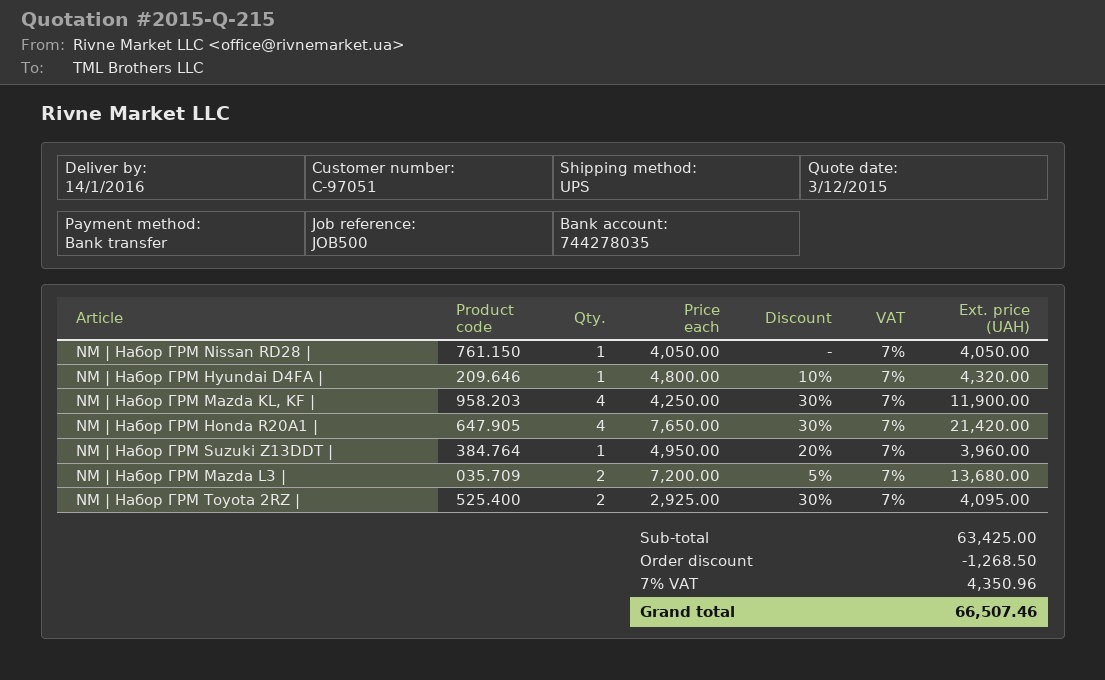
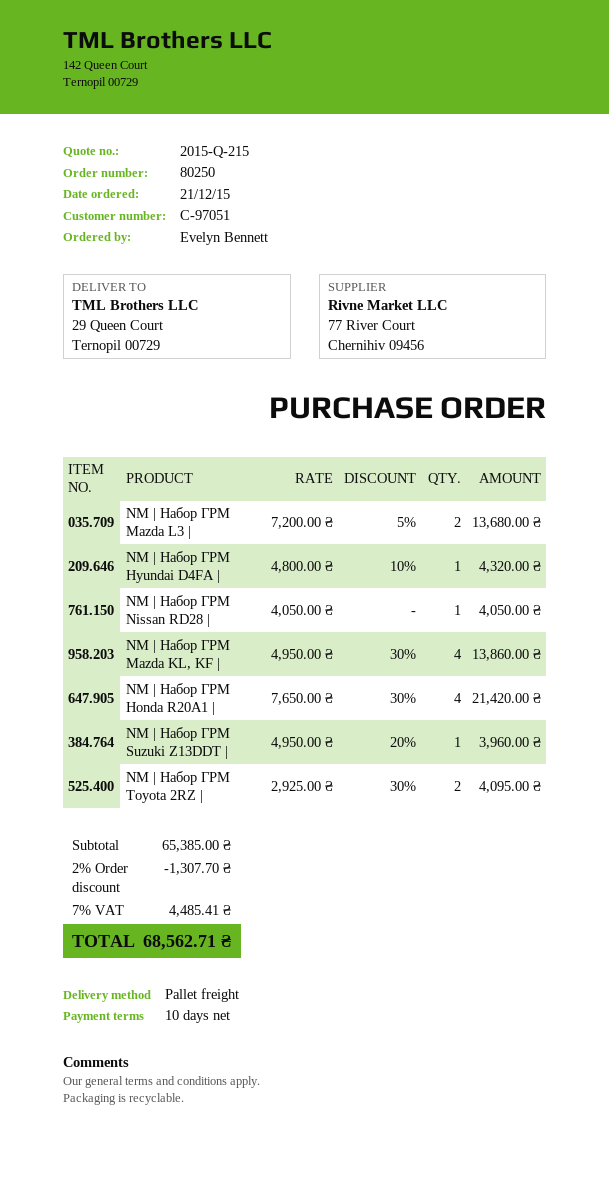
shipping method: UPS -> pallet freight
NM | Набор ГРМ Mazda KL, KF |: 4 x 4250.00 - 30% = 11900.00 -> 4 x 4950.00 - 30% = 13860.00
subtotal: 63425.00 -> 65385.00
discount: 1268.50 -> 1307.70
tax: 7% = 4350.96 -> 7% = 4485.41
total: 66507.46 -> 68562.71

